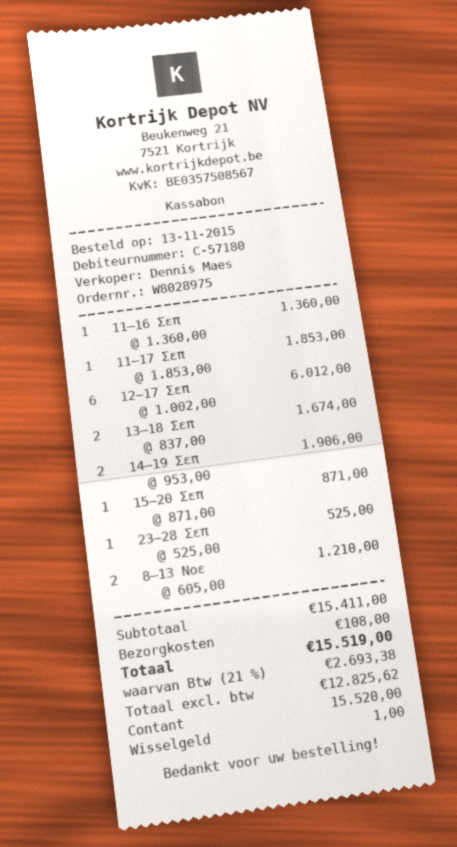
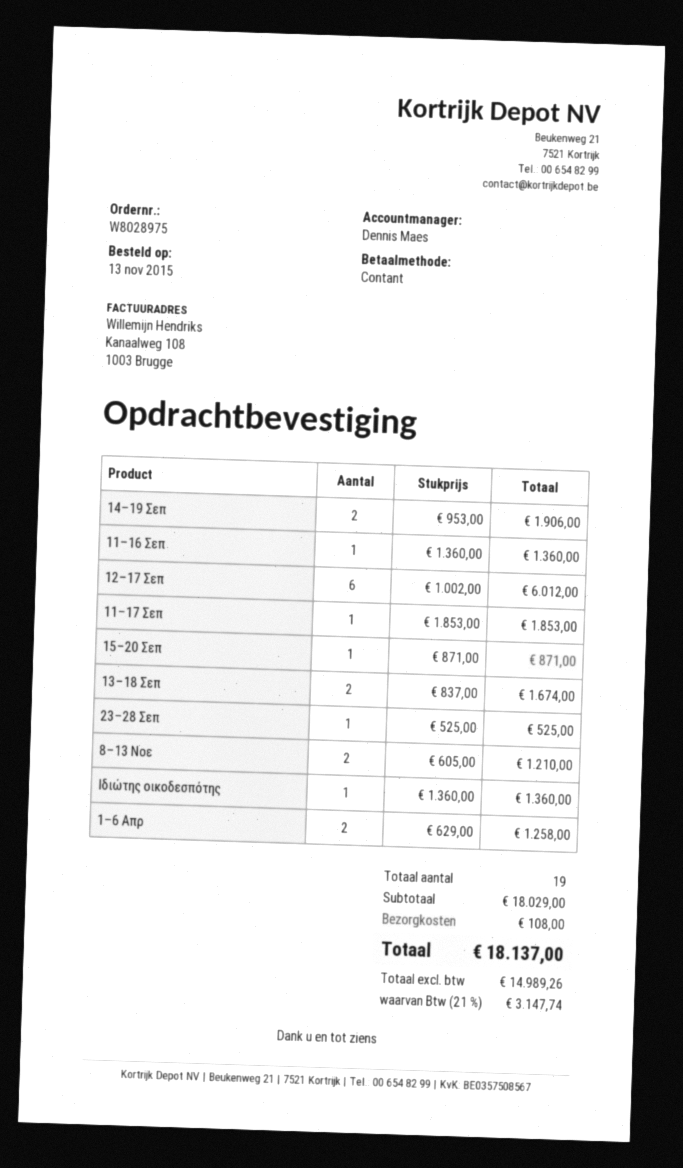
Ιδιώτης οικοδεσπότης: none -> 1 x 1360.00 = 1360.00
1–6 Απρ: none -> 2 x 629.00 = 1258.00
subtotal: 15411.00 -> 18029.00
net: 12825.62 -> 14989.26
tax: 21% = 2693.38 -> 21% = 3147.74
total: 15519.00 -> 18137.00

